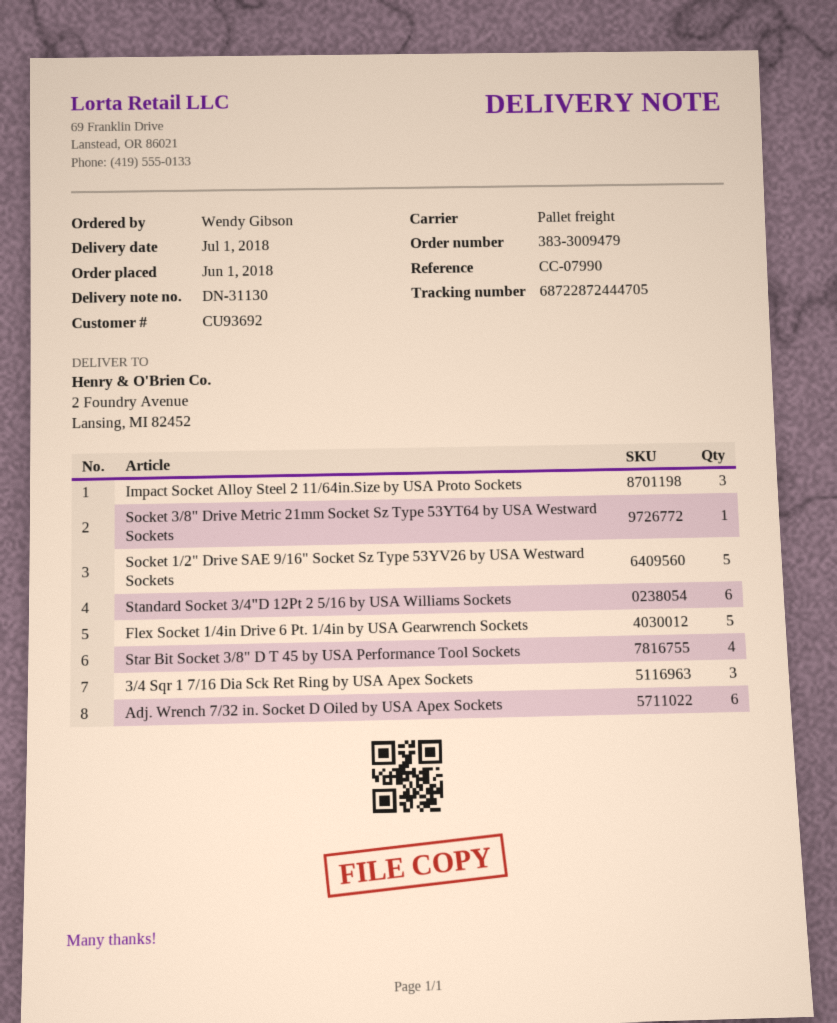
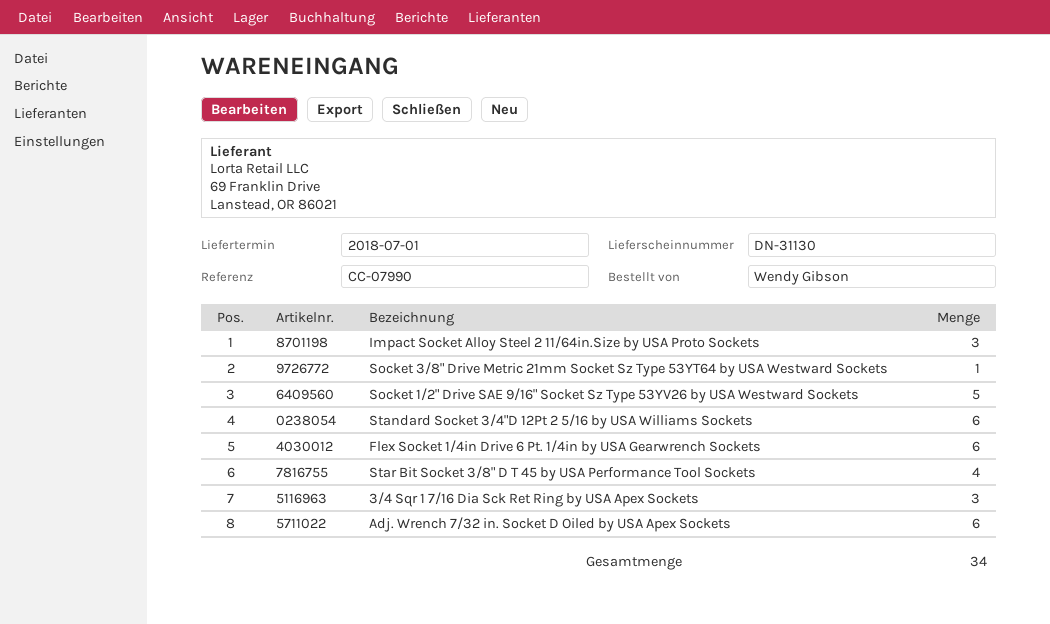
Flex Socket 1/4in Drive 6 Pt. 1/4in by USA Gearwrench Sockets: 5 -> 6

